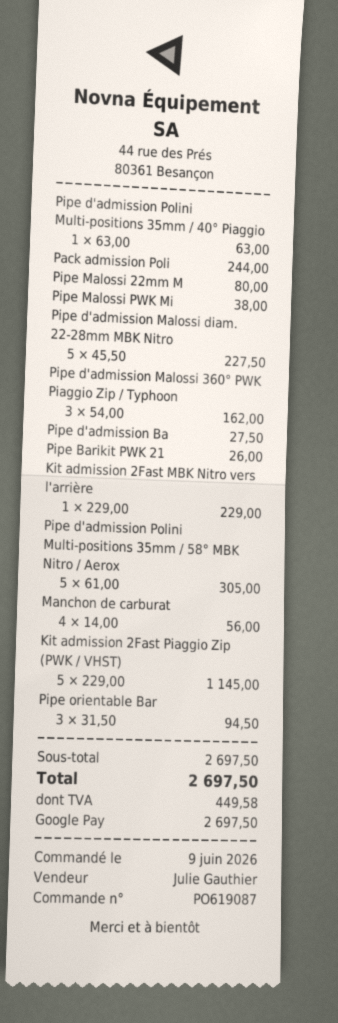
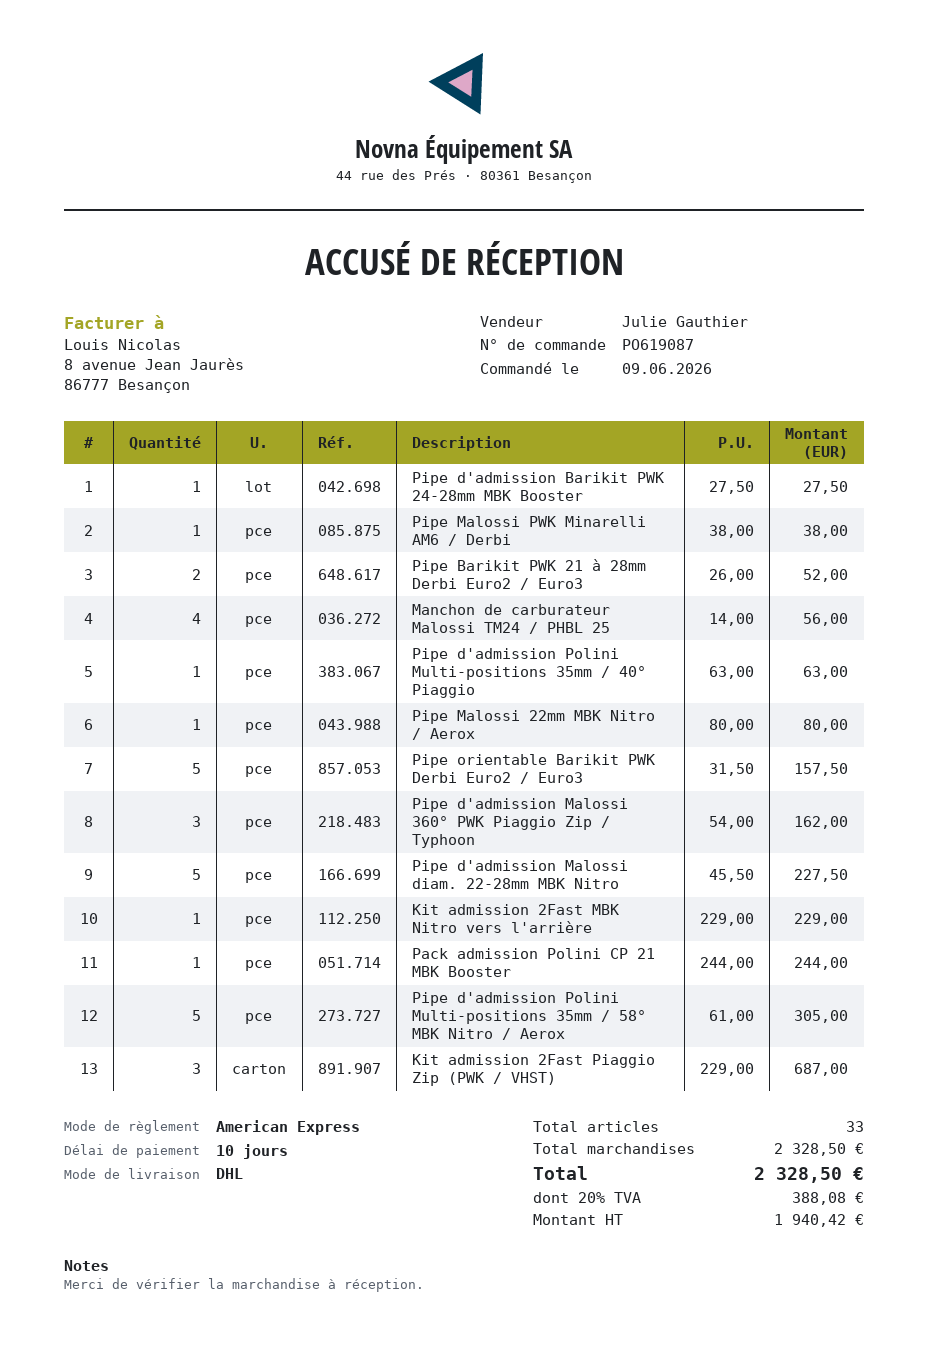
payment method: Google Pay -> American Express
Pipe Barikit PWK 21: 1 x 26.00 = 26.00 -> 2 x 26.00 = 52.00
Kit admission 2Fast Piaggio Zip (PWK / VHST): 5 x 229.00 = 1145.00 -> 3 x 229.00 = 687.00
Pipe orientable Bar: 3 x 31.50 = 94.50 -> 5 x 31.50 = 157.50
subtotal: 2697.50 -> 2328.50
tax: 449.58 -> 388.08
total: 2697.50 -> 2328.50

